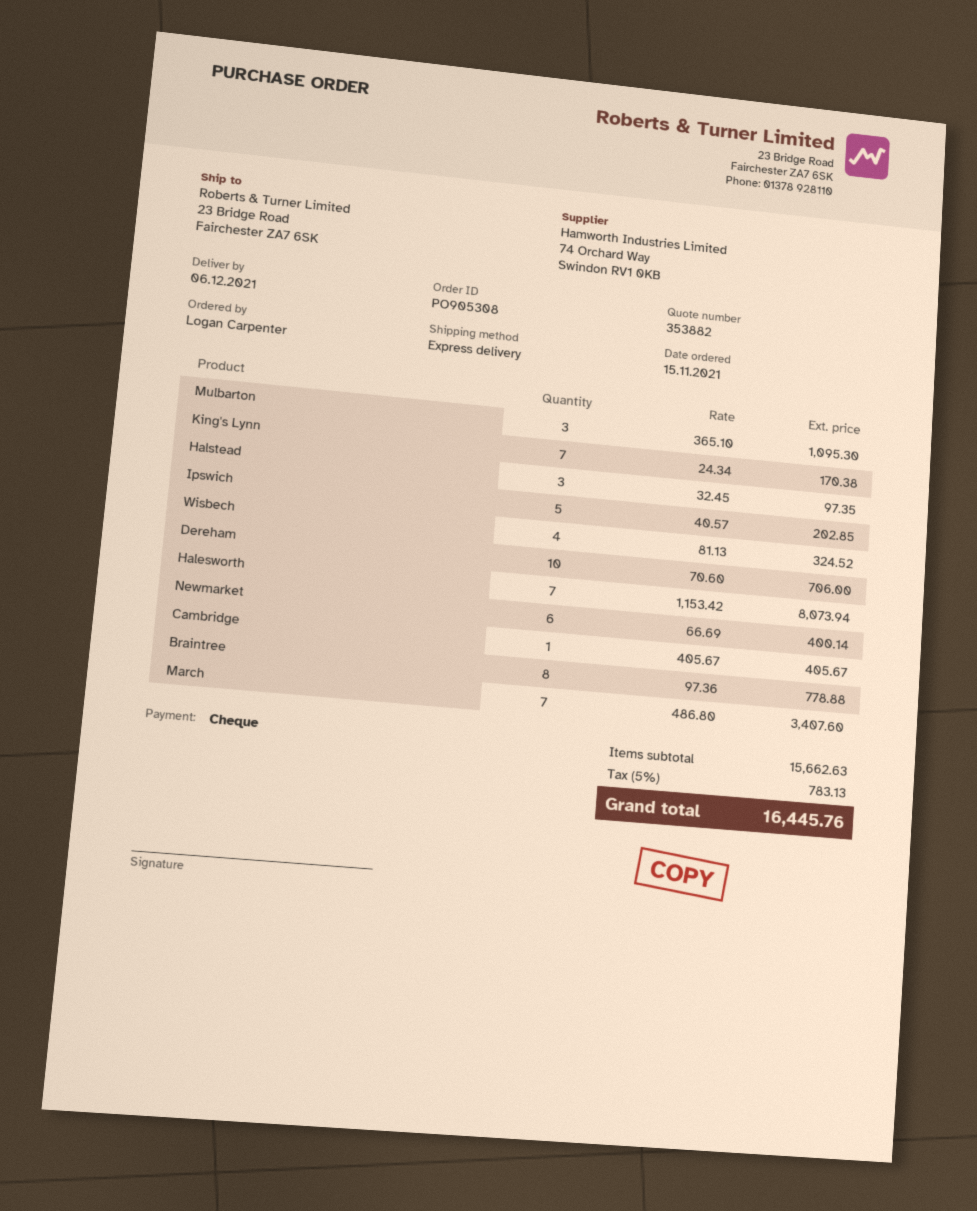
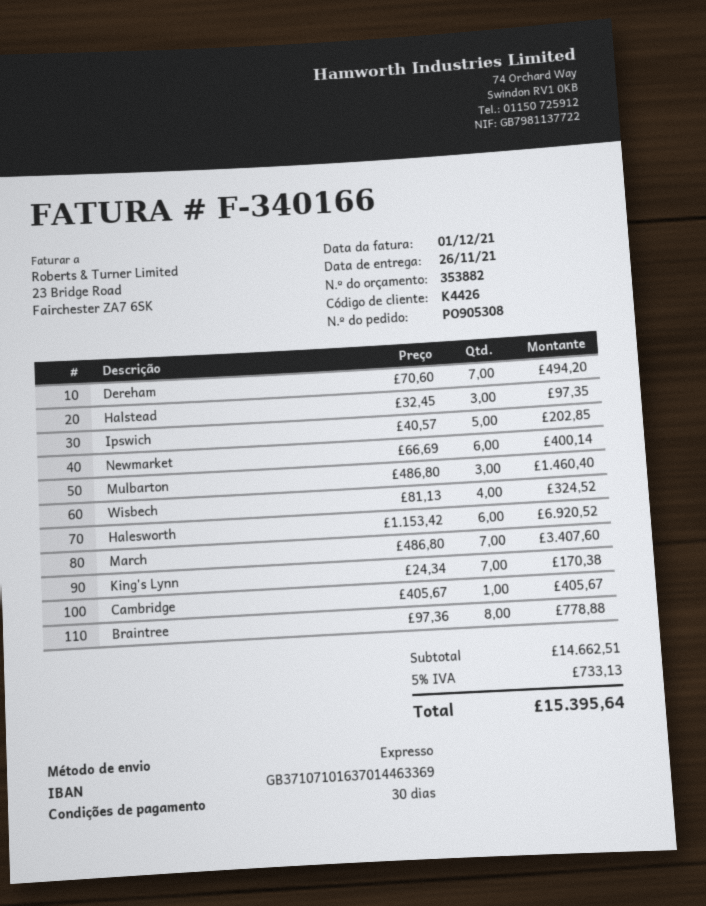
delivery date: 2021-12-06 -> 2021-11-26
Mulbarton: 3 x 365.10 = 1095.30 -> 3 x 486.80 = 1460.40
Dereham: 10 x 70.60 = 706.00 -> 7 x 70.60 = 494.20
Halesworth: 7 x 1153.42 = 8073.94 -> 6 x 1153.42 = 6920.52
subtotal: 15662.63 -> 14662.51
tax: 5% = 783.13 -> 5% = 733.13
total: 16445.76 -> 15395.64

